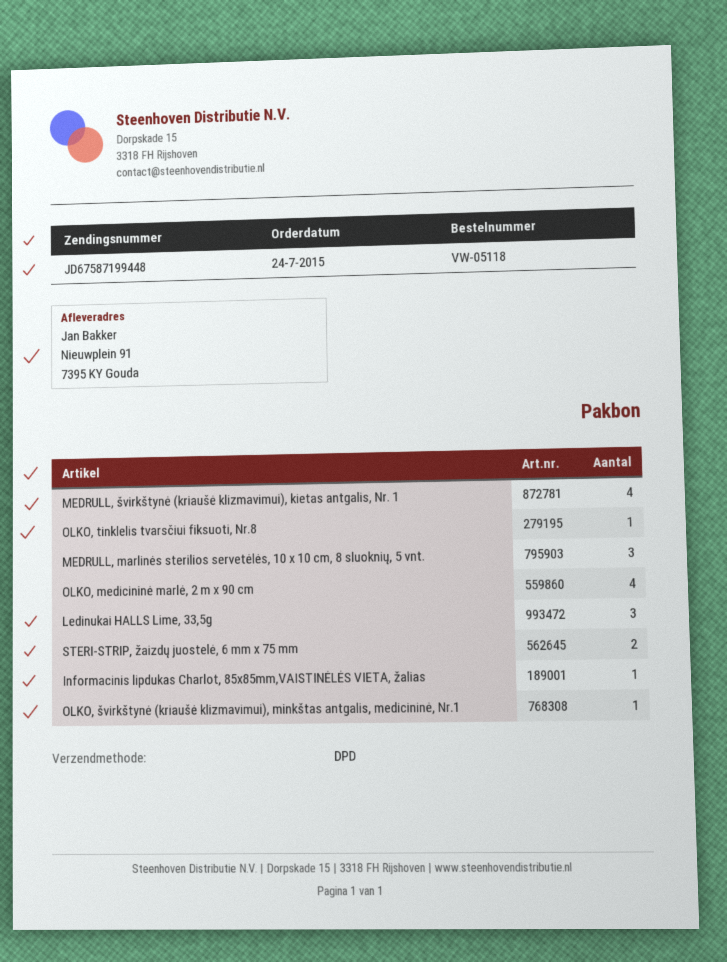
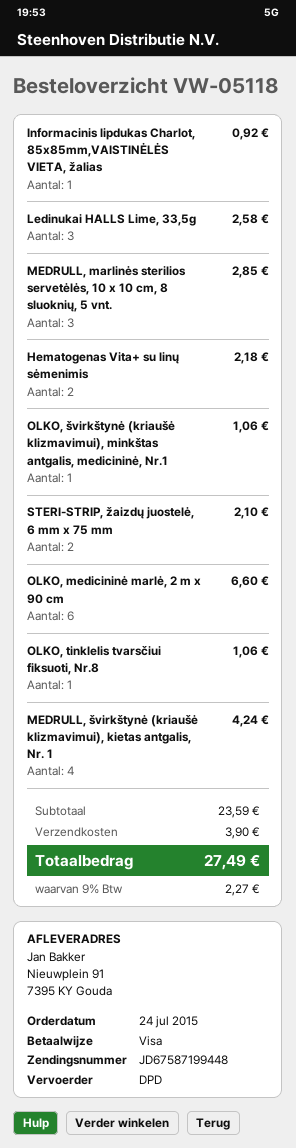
OLKO, medicininė marlė, 2 m x 90 cm: 4 -> 6
Hematogenas Vita+ su linų sėmenimis: none -> 2

